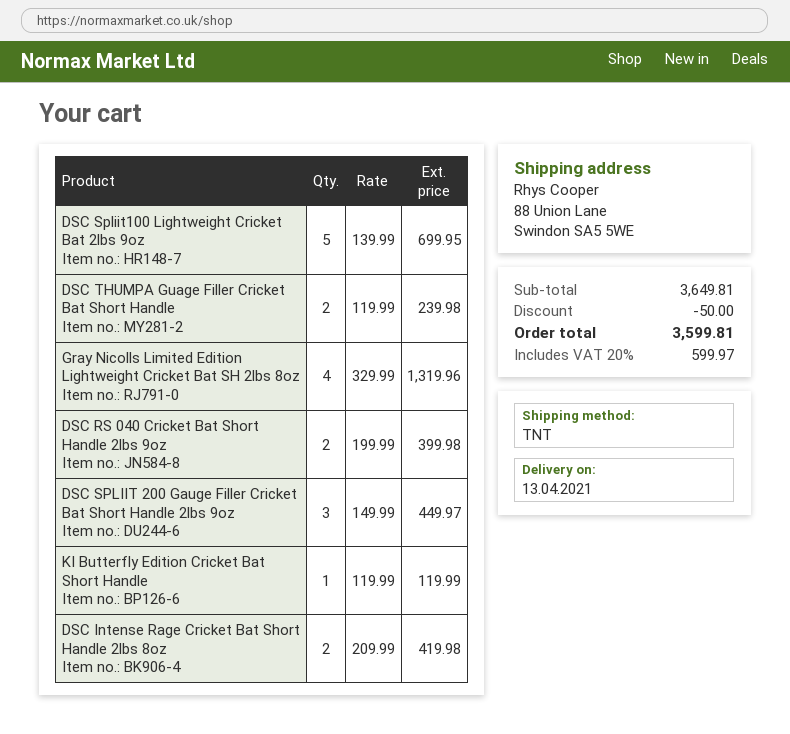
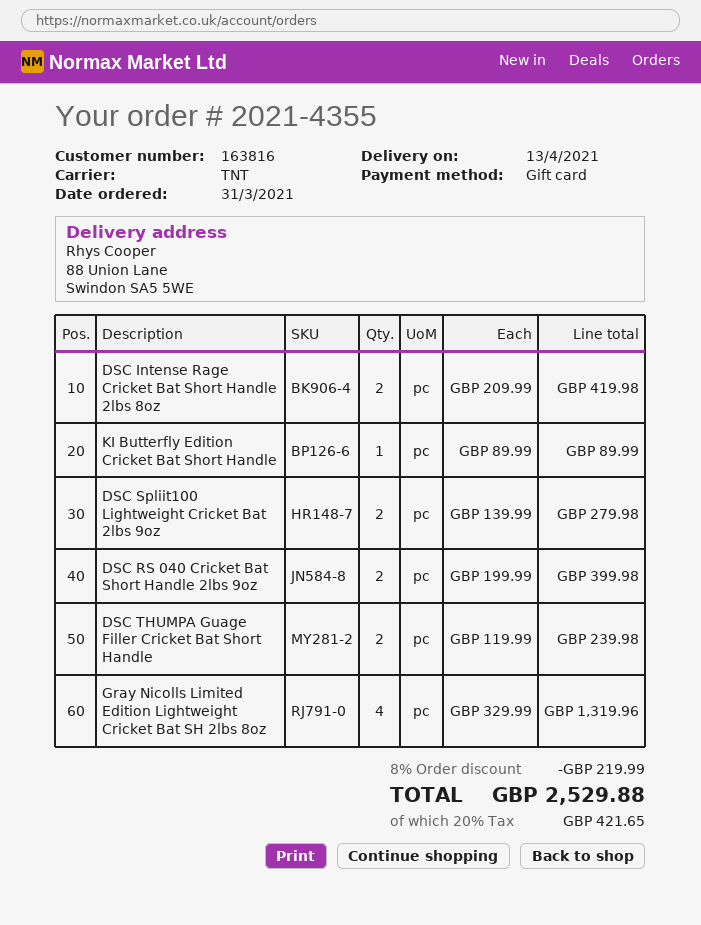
DSC Spliit100 Lightweight Cricket Bat 2lbs 9oz: 5 x 139.99 = 699.95 -> 2 x 139.99 = 279.98
DSC SPLIIT 200 Gauge Filler Cricket Bat Short Handle 2lbs 9oz: 3 x 149.99 = 449.97 -> none
KI Butterfly Edition Cricket Bat Short Handle: 1 x 119.99 = 119.99 -> 1 x 89.99 = 89.99
discount: 50.00 -> 219.99
tax: 20% = 599.97 -> 20% = 421.65
total: 3599.81 -> 2529.88

